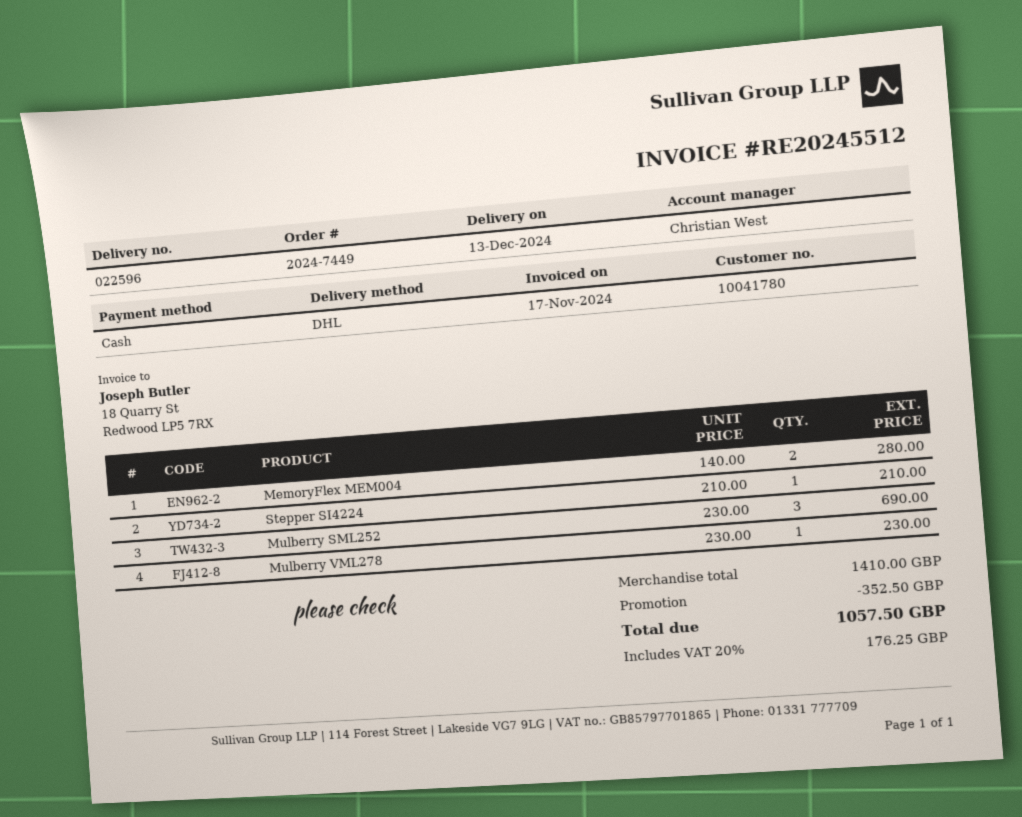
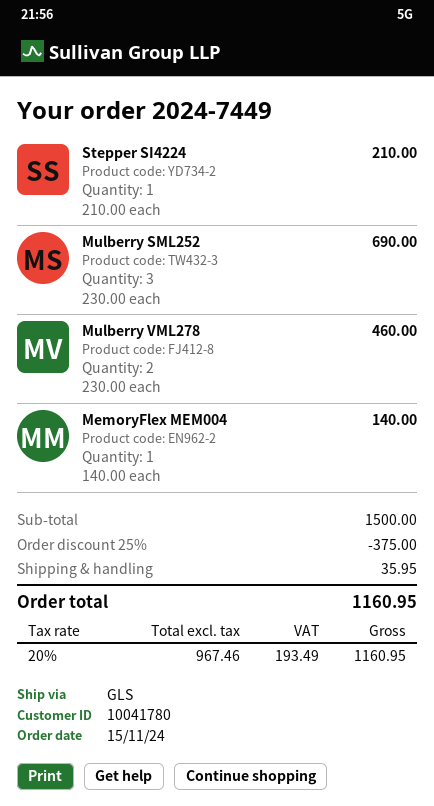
shipping method: DHL -> GLS
MemoryFlex MEM004: 2 x 140.00 = 280.00 -> 1 x 140.00 = 140.00
Mulberry VML278: 1 x 230.00 = 230.00 -> 2 x 230.00 = 460.00
subtotal: 1410.00 -> 1500.00
discount: 352.50 -> 375.00
shipping: none -> 35.95
tax: 20% = 176.25 -> 20% = 193.49
total: 1057.50 -> 1160.95

